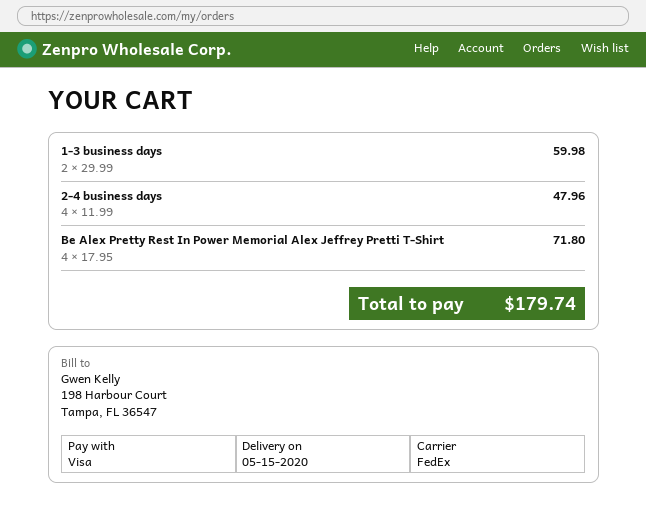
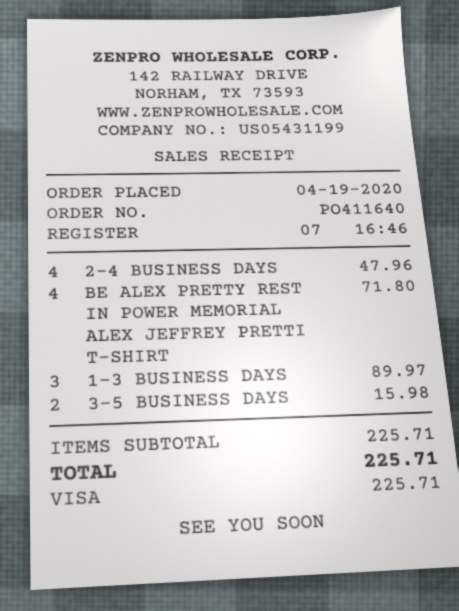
1-3 business days: 2 for 59.98 -> 3 for 89.97
3-5 BUSINESS DAYS: none -> 2 for 15.98
total: 179.74 -> 225.71

